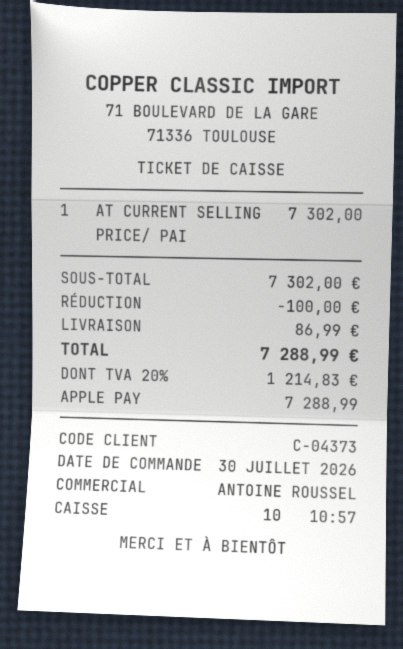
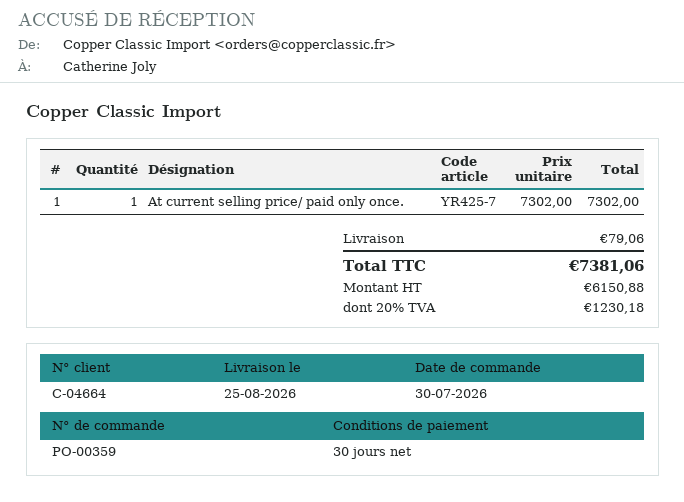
customer number: C-04373 -> C-04664
discount: 100.00 -> none
shipping: 86.99 -> 79.06
tax: 20% = 1214.83 -> 20% = 1230.18
total: 7288.99 -> 7381.06

